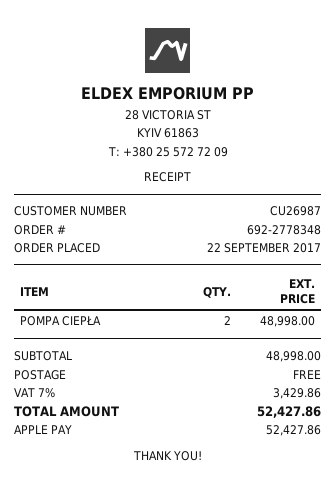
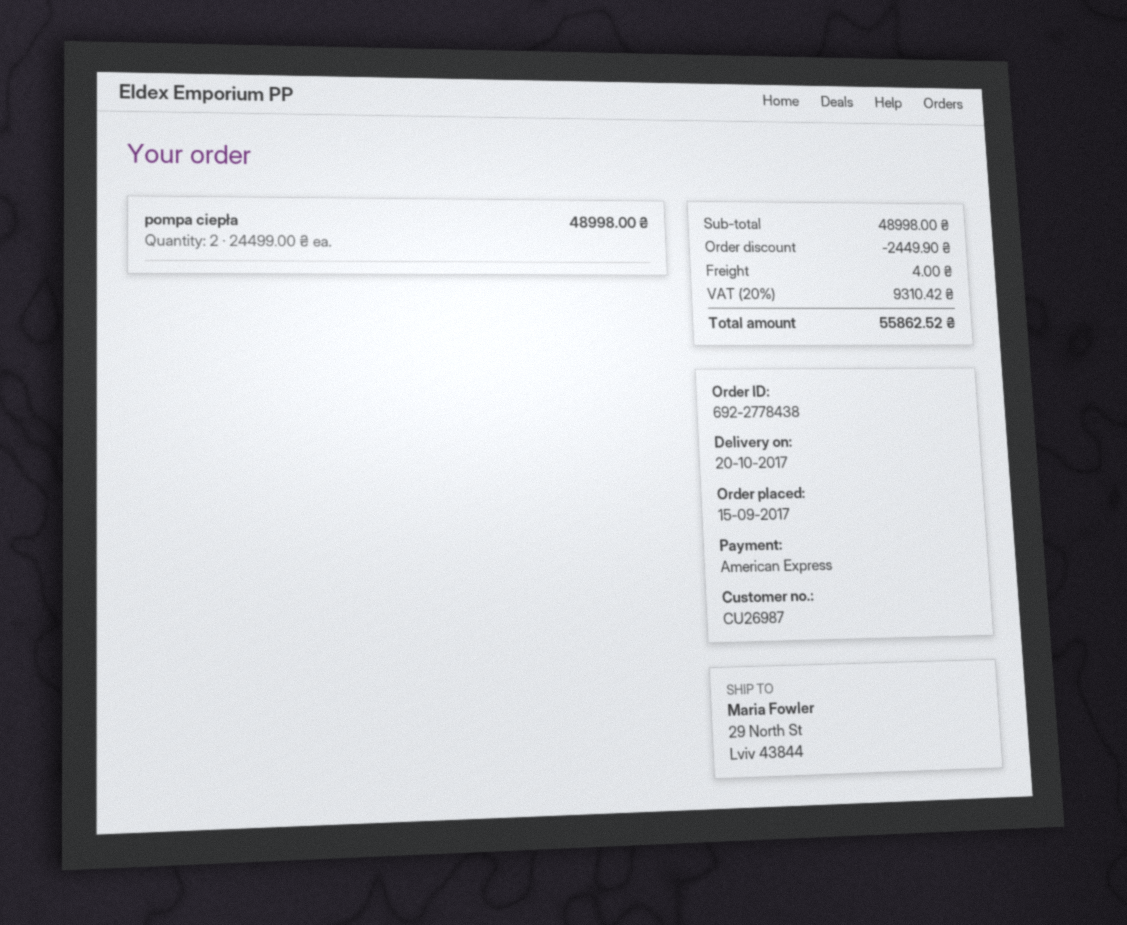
order number: 692-2778348 -> 692-2778438
order date: 2017-09-22 -> 2017-09-15
payment method: Apple Pay -> American Express
discount: none -> 2449.90
shipping: 0.00 -> 4.00
tax: 7% = 3429.86 -> 20% = 9310.42
total: 52427.86 -> 55862.52

